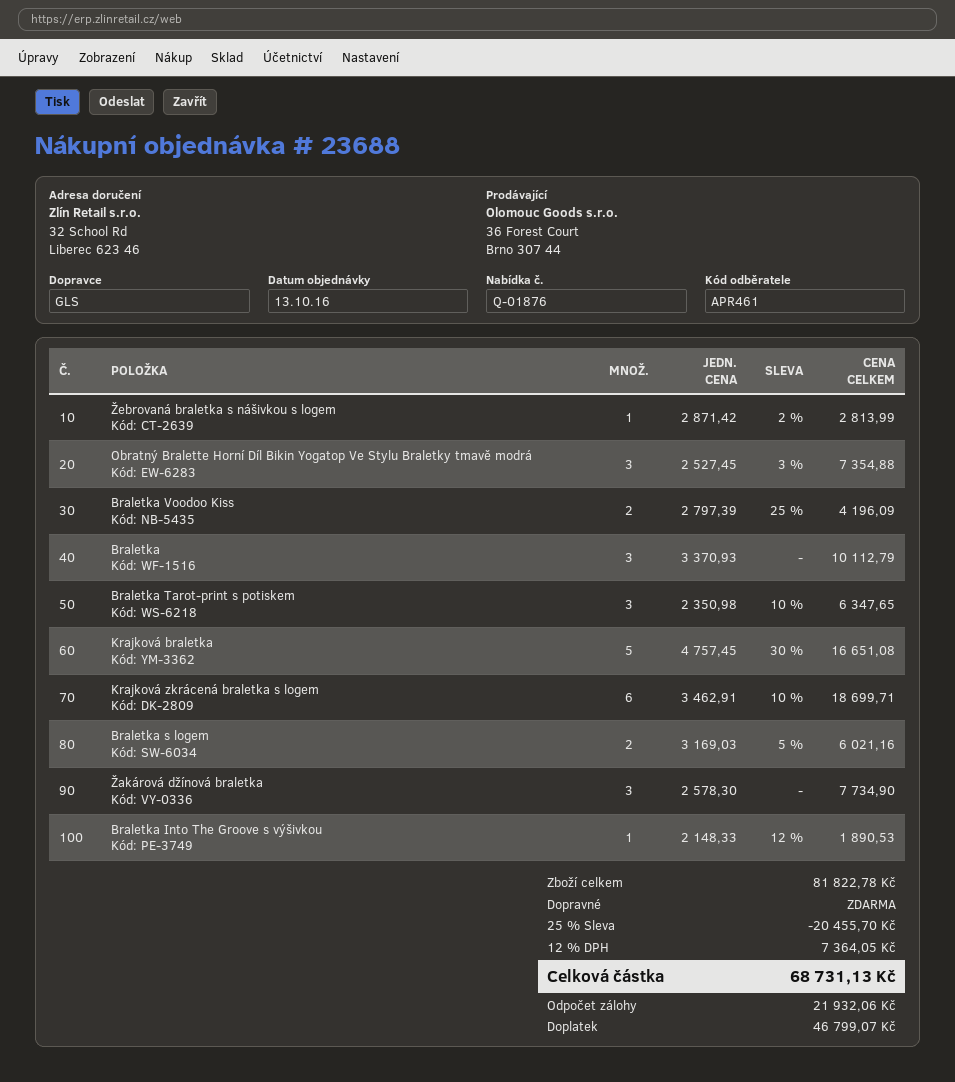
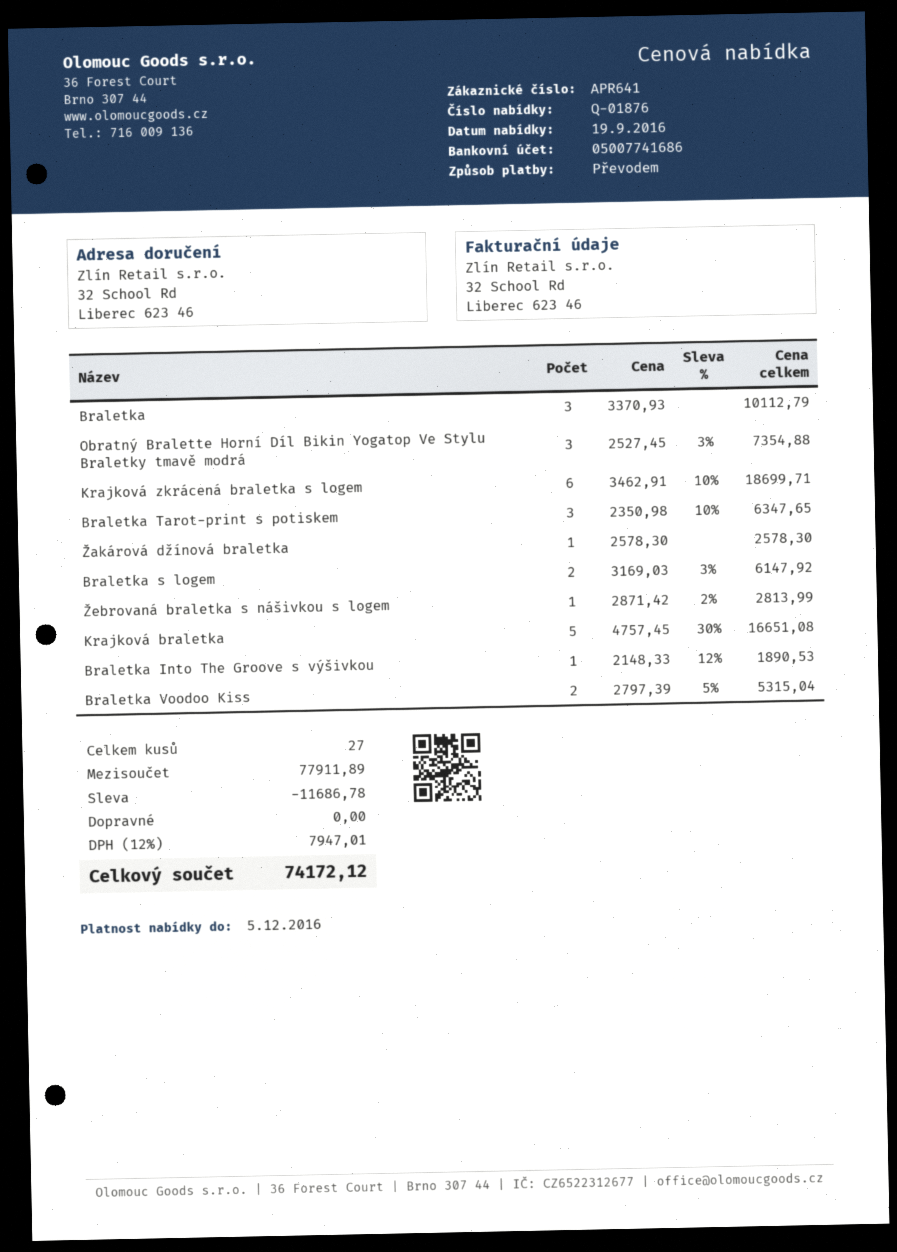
customer number: APR461 -> APR641
Braletka Voodoo Kiss: 2 x 2797.39 - 25% = 4196.09 -> 2 x 2797.39 - 5% = 5315.04
Braletka s logem: 2 x 3169.03 - 5% = 6021.16 -> 2 x 3169.03 - 3% = 6147.92
Žakárová džínová braletka: 3 x 2578.30 = 7734.90 -> 1 x 2578.30 = 2578.30
subtotal: 81822.78 -> 77911.89
discount: 20455.70 -> 11686.78
tax: 12% = 7364.05 -> 12% = 7947.01
total: 68731.13 -> 74172.12

